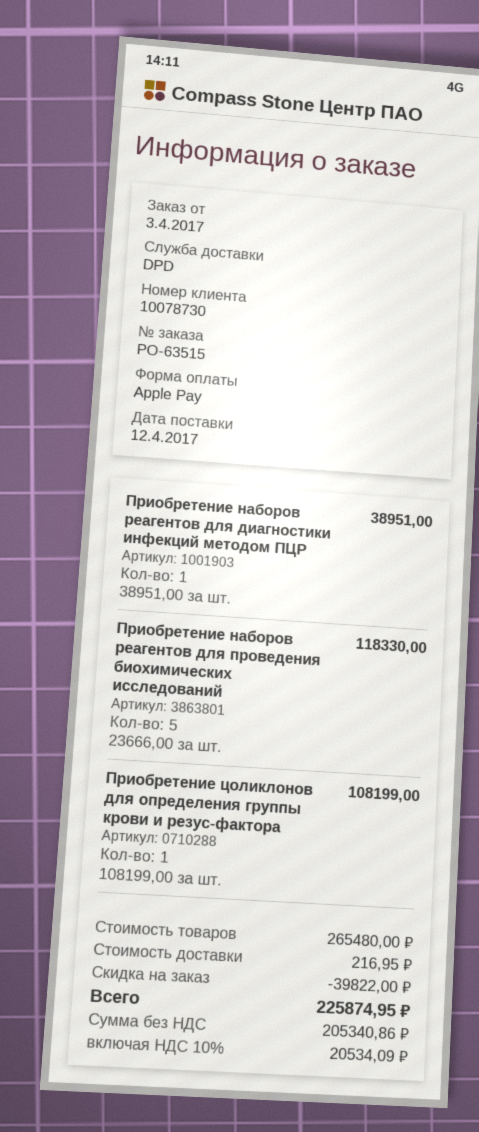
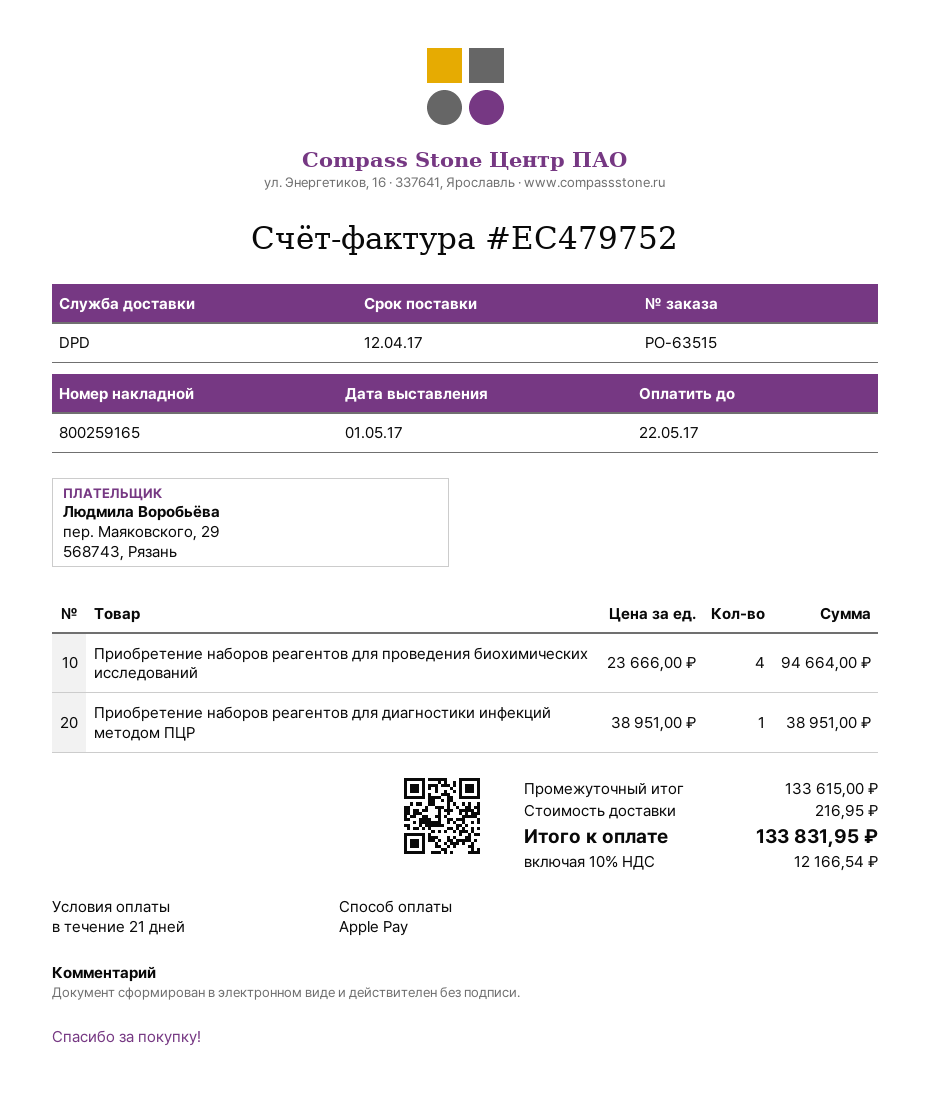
Приобретение наборов реагентов для проведения биохимических исследований: 5 x 23666.00 = 118330.00 -> 4 x 23666.00 = 94664.00
Приобретение цоликлонов для определения группы крови и резус-фактора: 1 x 108199.00 = 108199.00 -> none
subtotal: 265480.00 -> 133615.00
discount: 39822.00 -> none
tax: 10% = 20534.09 -> 10% = 12166.54
total: 225874.95 -> 133831.95

